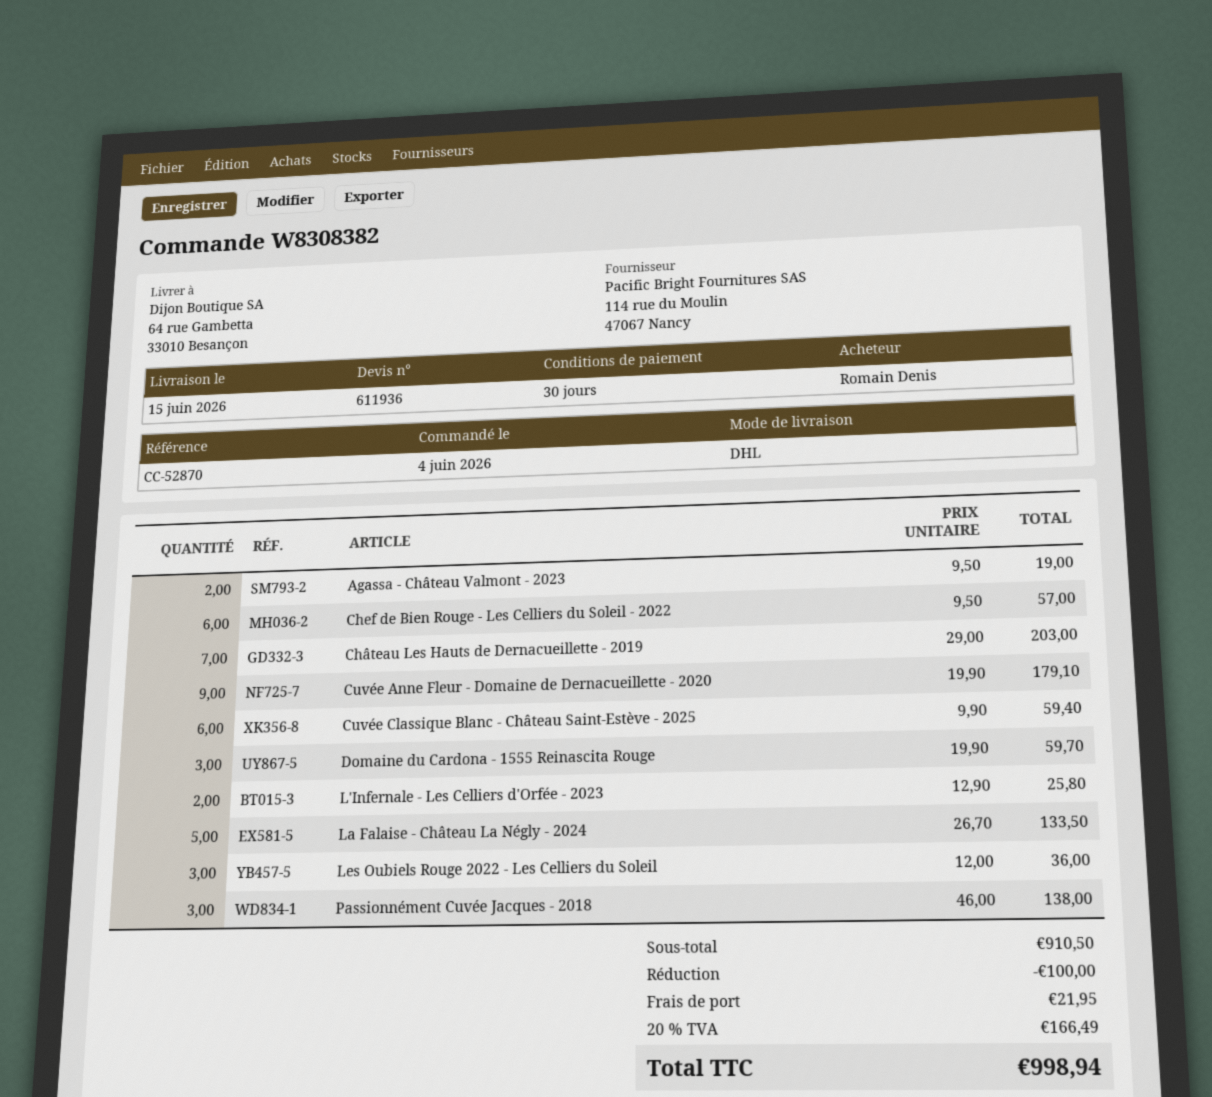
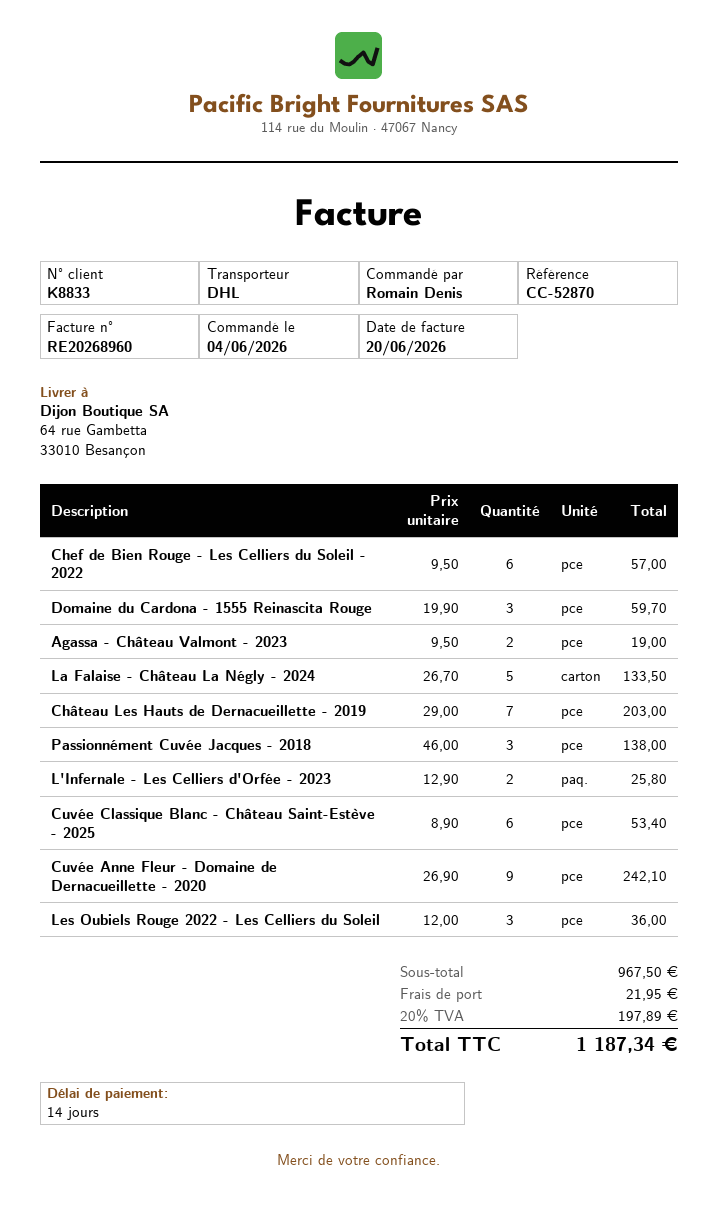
payment terms: 30 days -> 14 days
Cuvée Anne Fleur - Domaine de Dernacueillette - 2020: 9 x 19.90 = 179.10 -> 9 x 26.90 = 242.10
Cuvée Classique Blanc - Château Saint-Estève - 2025: 6 x 9.90 = 59.40 -> 6 x 8.90 = 53.40
subtotal: 910.50 -> 967.50
discount: 100.00 -> none
tax: 20% = 166.49 -> 20% = 197.89
total: 998.94 -> 1187.34

